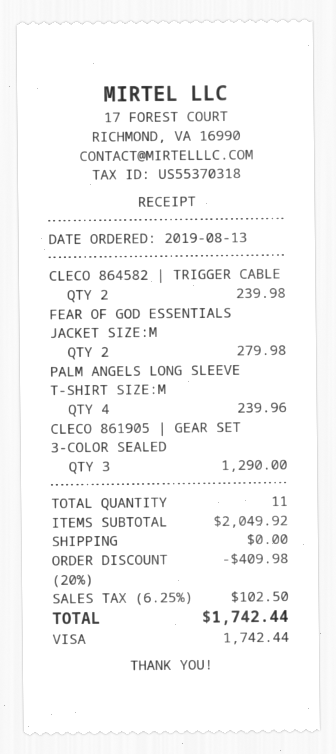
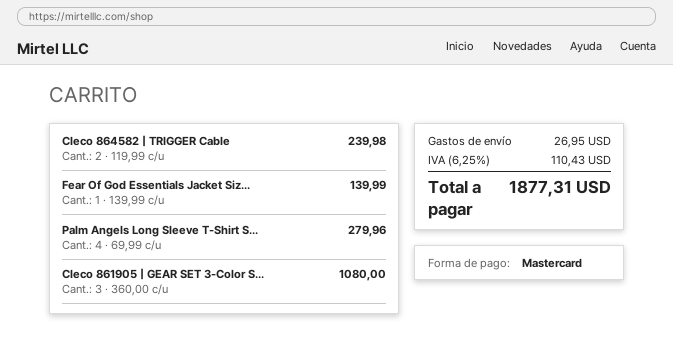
payment method: Visa -> Mastercard
FEAR OF GOD ESSENTIALS JACKET SIZE:M: 2 for 279.98 -> 1 for 139.99
PALM ANGELS LONG SLEEVE T-SHIRT SIZE:M: 4 for 239.96 -> 4 for 279.96
CLECO 861905 | GEAR SET 3-COLOR SEALED: 3 for 1290.00 -> 3 for 1080.00
discount: 20% = 409.98 -> none
shipping: 0.00 -> 26.95
tax: 6.25% = 102.50 -> 6.25% = 110.43
total: 1742.44 -> 1877.31

